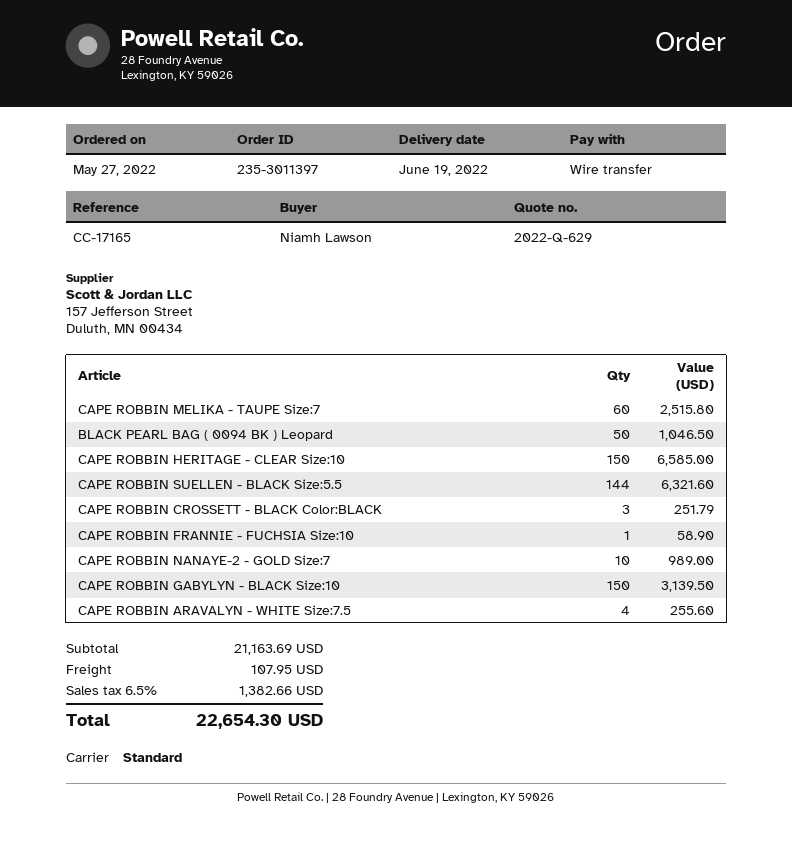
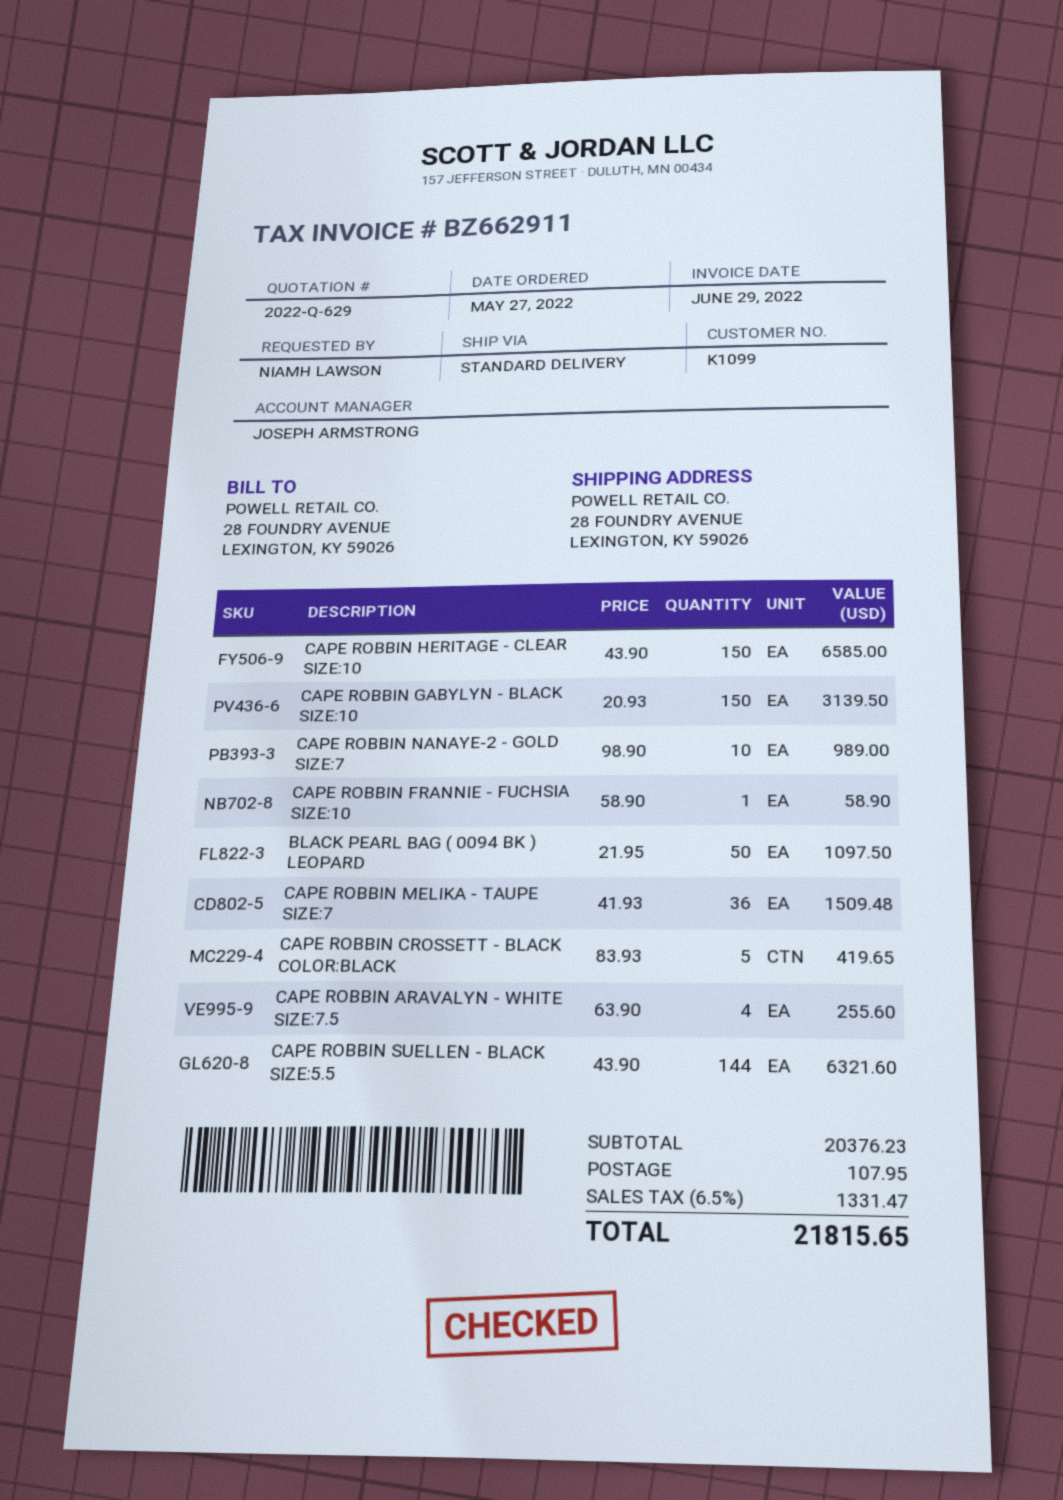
CAPE ROBBIN MELIKA - TAUPE Size:7: 60 for 2515.80 -> 36 for 1509.48
BLACK PEARL BAG ( 0094 BK ) Leopard: 50 for 1046.50 -> 50 for 1097.50
CAPE ROBBIN CROSSETT - BLACK Color:BLACK: 3 for 251.79 -> 5 for 419.65
subtotal: 21163.69 -> 20376.23
tax: 6.5% = 1382.66 -> 6.5% = 1331.47
total: 22654.30 -> 21815.65

